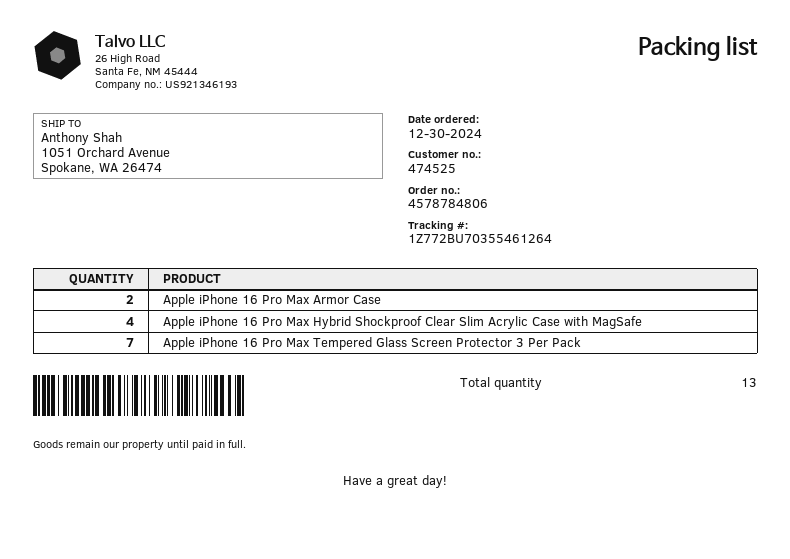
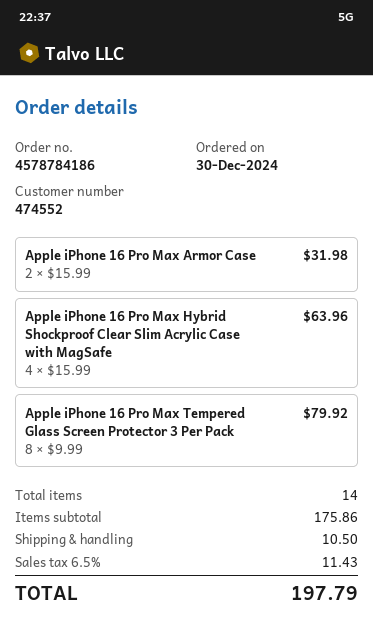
order number: 4578784806 -> 4578784186
customer number: 474525 -> 474552
Apple iPhone 16 Pro Max Tempered Glass Screen Protector 3 Per Pack: 7 -> 8
total quantity: 13 -> 14

